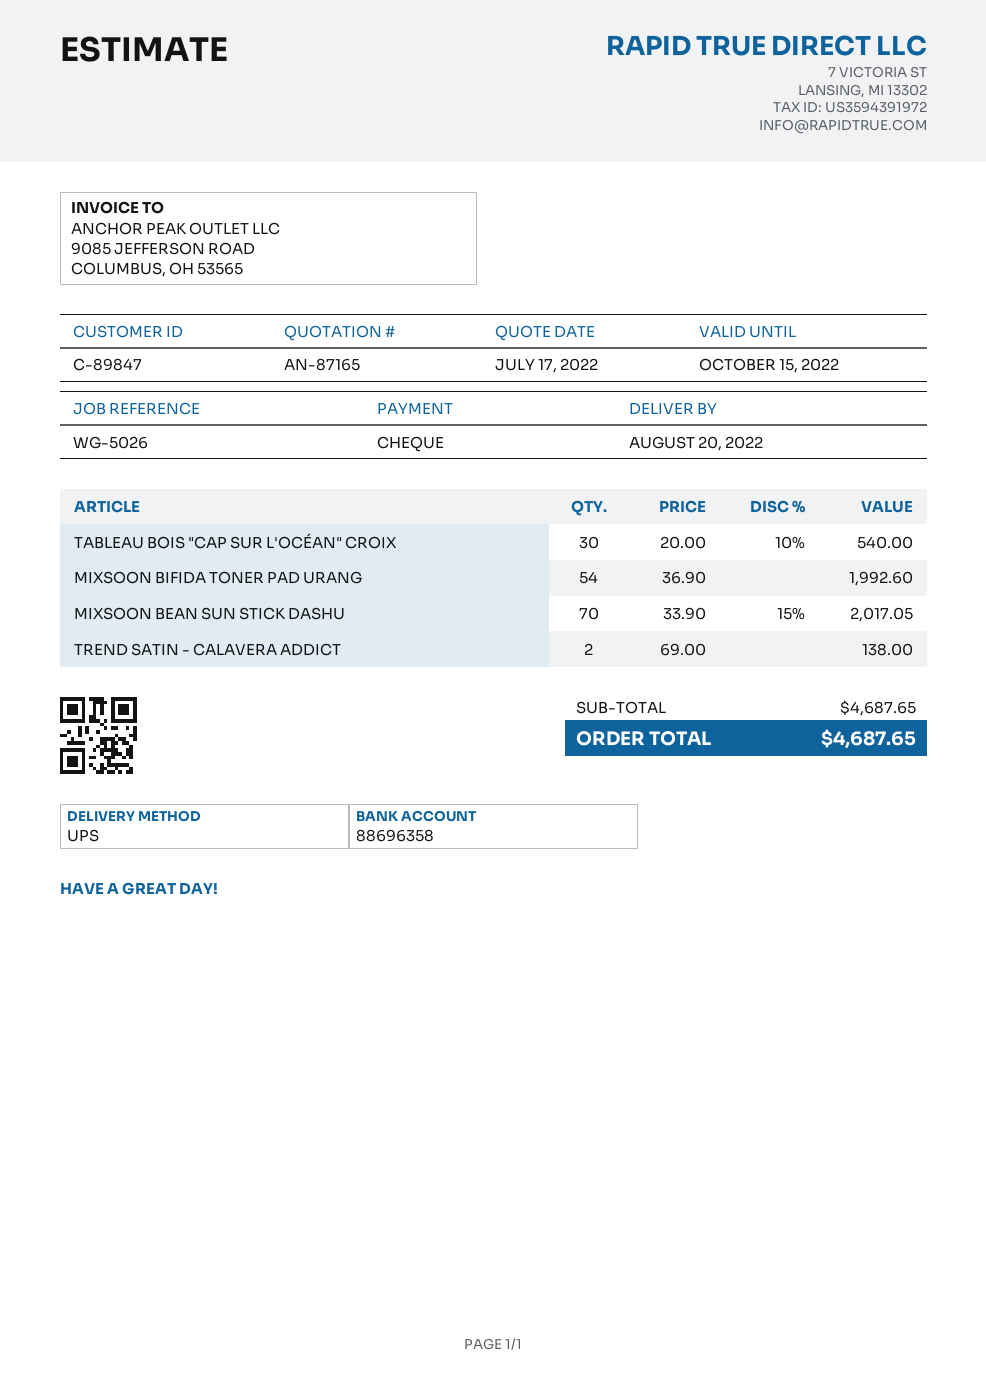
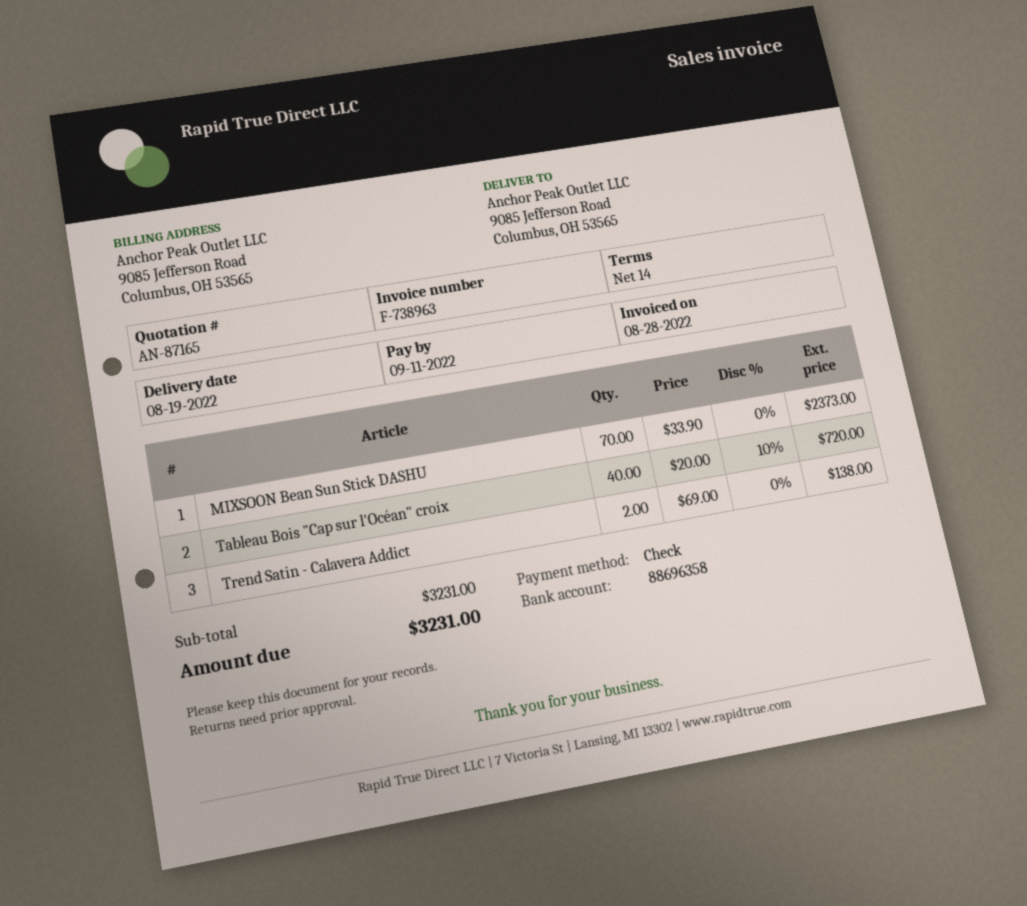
delivery date: 2022-08-20 -> 2022-08-19
TABLEAU BOIS "CAP SUR L'OCÉAN" CROIX: 30 x 20.00 - 10% = 540.00 -> 40 x 20.00 - 10% = 720.00
MIXSOON BIFIDA TONER PAD URANG: 54 x 36.90 = 1992.60 -> none
MIXSOON BEAN SUN STICK DASHU: 70 x 33.90 - 15% = 2017.05 -> 70 x 33.90 = 2373.00
subtotal: 4687.65 -> 3231.00
total: 4687.65 -> 3231.00

